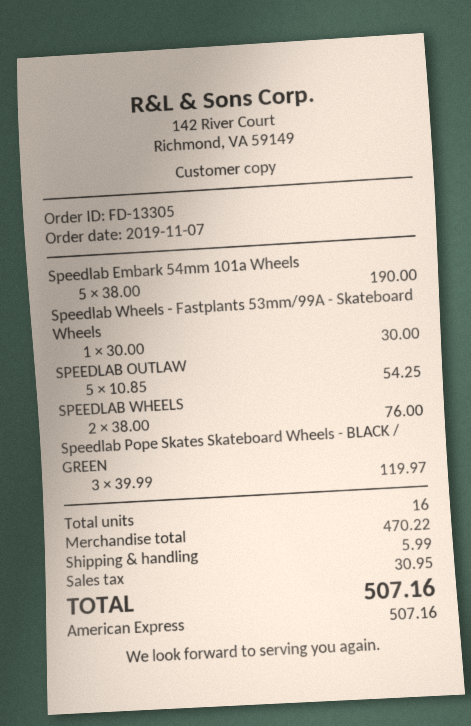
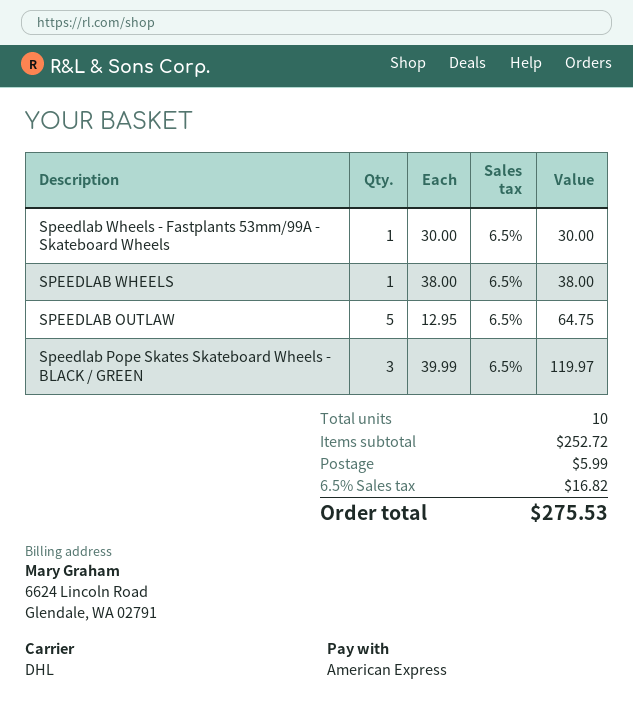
Speedlab Embark 54mm 101a Wheels: 5 x 38.00 = 190.00 -> none
SPEEDLAB OUTLAW: 5 x 10.85 = 54.25 -> 5 x 12.95 = 64.75
SPEEDLAB WHEELS: 2 x 38.00 = 76.00 -> 1 x 38.00 = 38.00
total quantity: 16 -> 10
subtotal: 470.22 -> 252.72
tax: 30.95 -> 16.82
total: 507.16 -> 275.53

